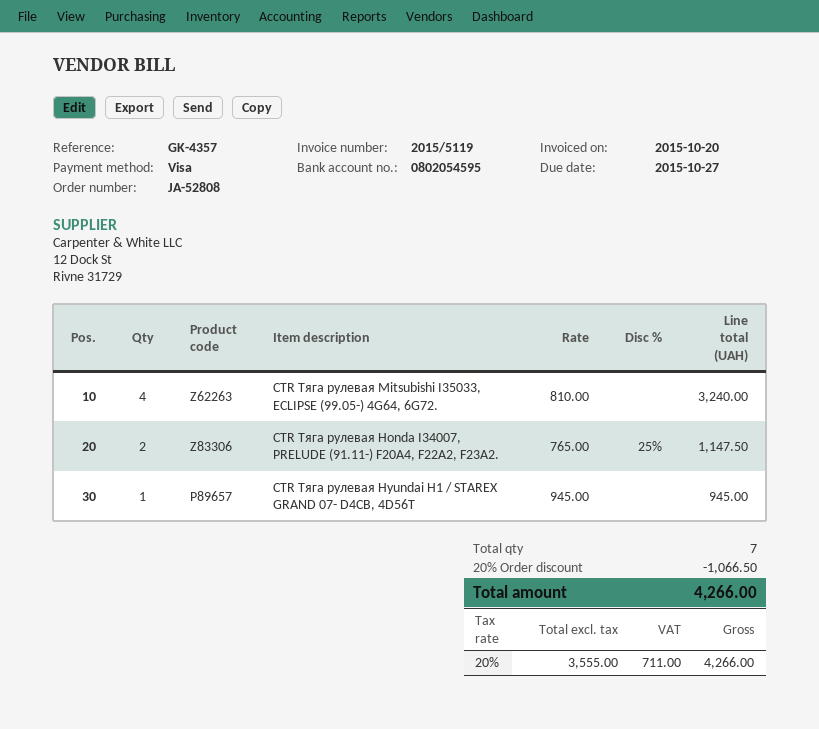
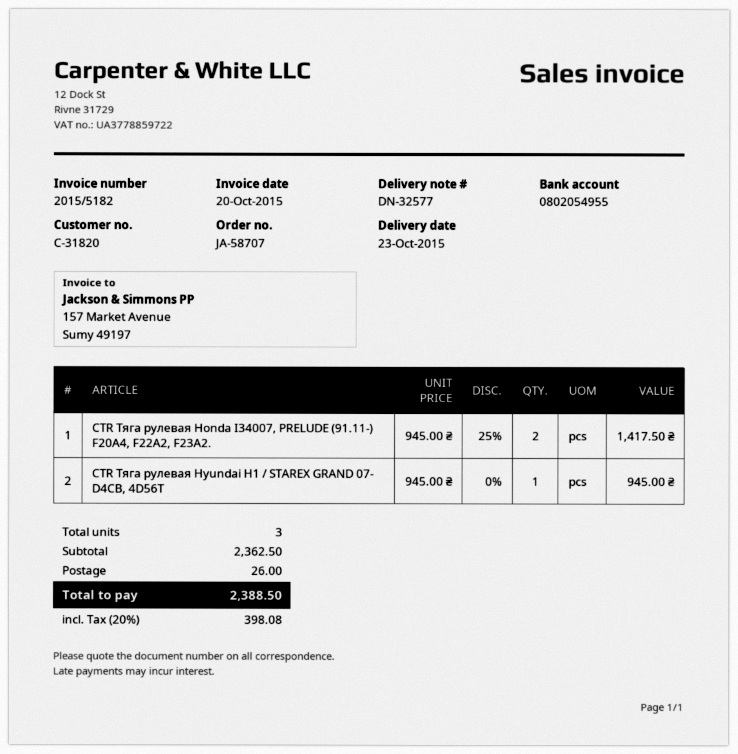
order number: JA-52808 -> JA-58707
invoice number: 2015/5119 -> 2015/5182
bank account: 0802054595 -> 0802054955
CTR Тяга рулевая Mitsubishi I35033, ECLIPSE (99.05-) 4G64, 6G72.: 4 x 810.00 = 3240.00 -> none
CTR Тяга рулевая Honda I34007, PRELUDE (91.11-) F20A4, F22A2, F23A2.: 2 x 765.00 - 25% = 1147.50 -> 2 x 945.00 - 25% = 1417.50
total quantity: 7 -> 3
discount: 20% = 1066.50 -> none
shipping: none -> 26.00
tax: 20% = 711.00 -> 20% = 398.08
total: 4266.00 -> 2388.50

